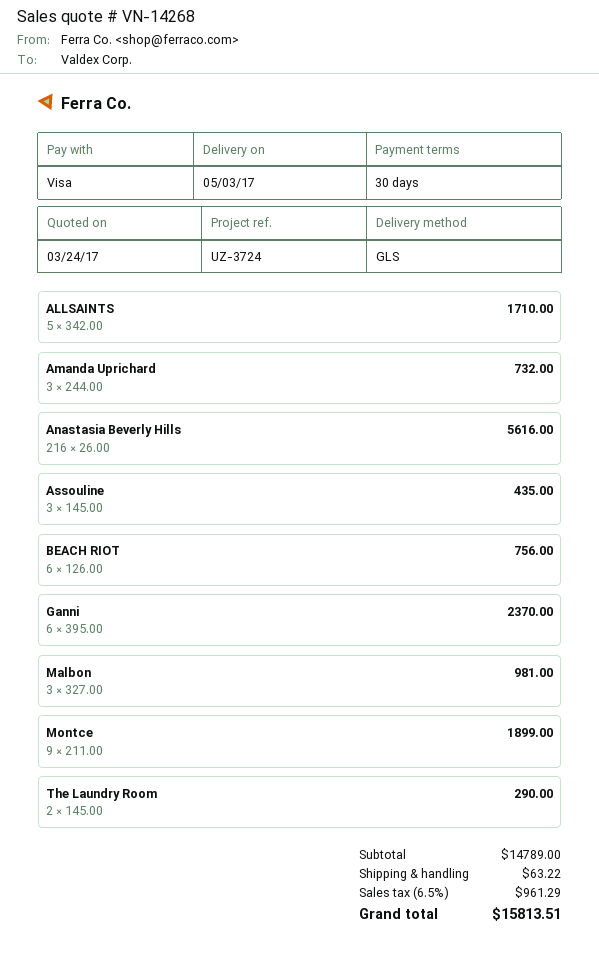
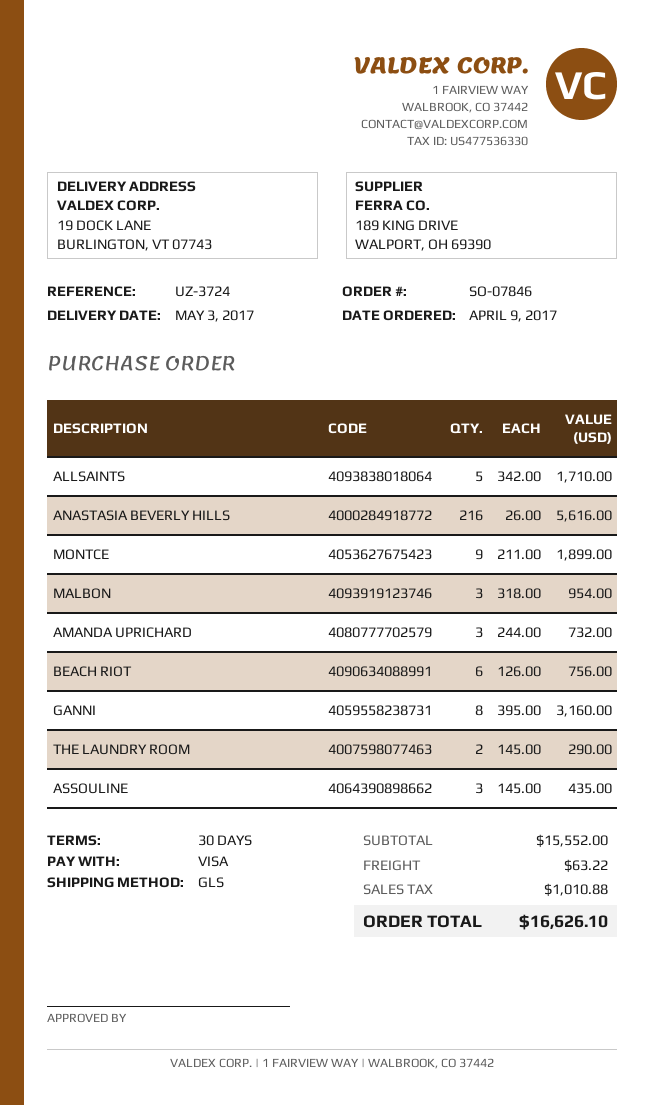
Ganni: 6 x 395.00 = 2370.00 -> 8 x 395.00 = 3160.00
Malbon: 3 x 327.00 = 981.00 -> 3 x 318.00 = 954.00
subtotal: 14789.00 -> 15552.00
tax: 961.29 -> 1010.88
total: 15813.51 -> 16626.10

